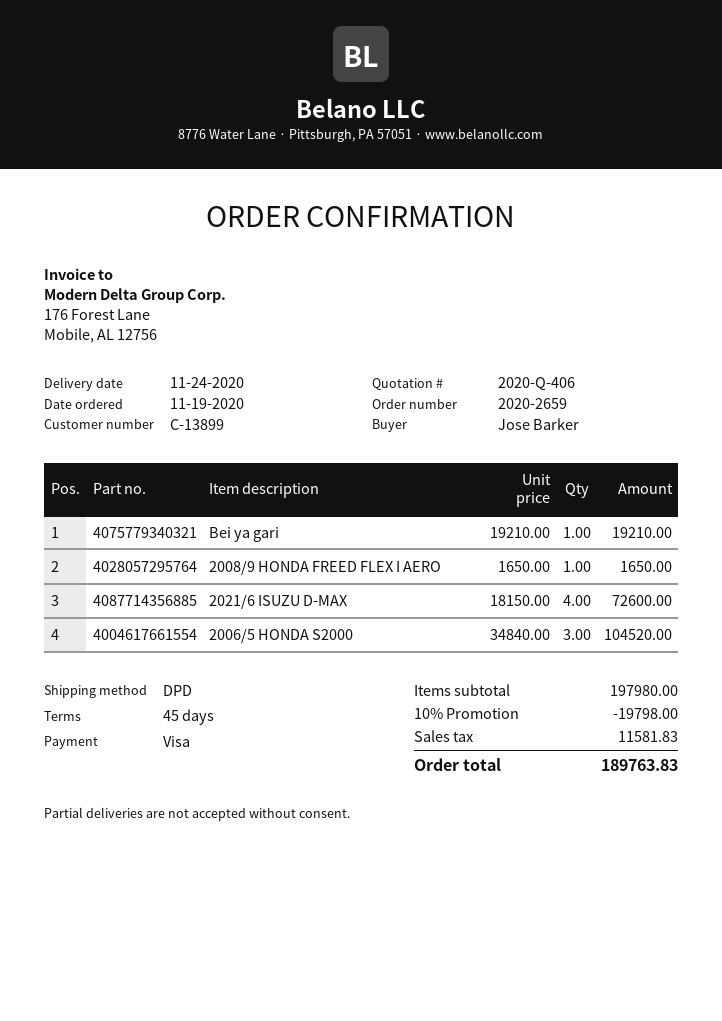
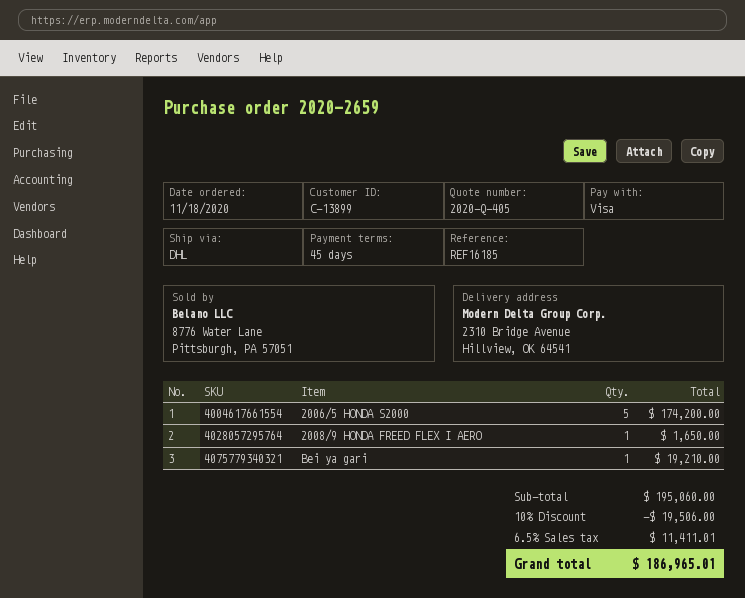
quote number: 2020-Q-406 -> 2020-Q-405
order date: 2020-11-19 -> 2020-11-18
shipping method: DPD -> DHL
2021/6 ISUZU D-MAX: 4 for 72600.00 -> none
2006/5 HONDA S2000: 3 for 104520.00 -> 5 for 174200.00
subtotal: 197980.00 -> 195060.00
discount: 10% = 19798.00 -> 10% = 19506.00
tax: 11581.83 -> 11411.01
total: 189763.83 -> 186965.01

